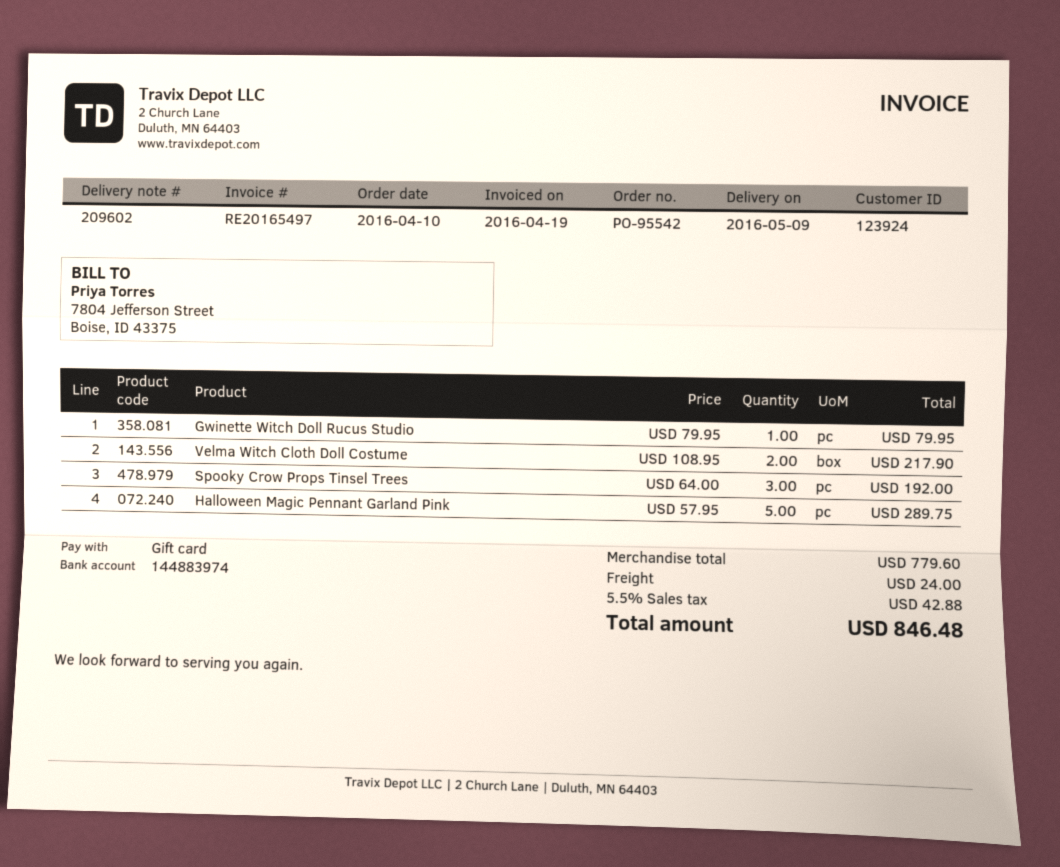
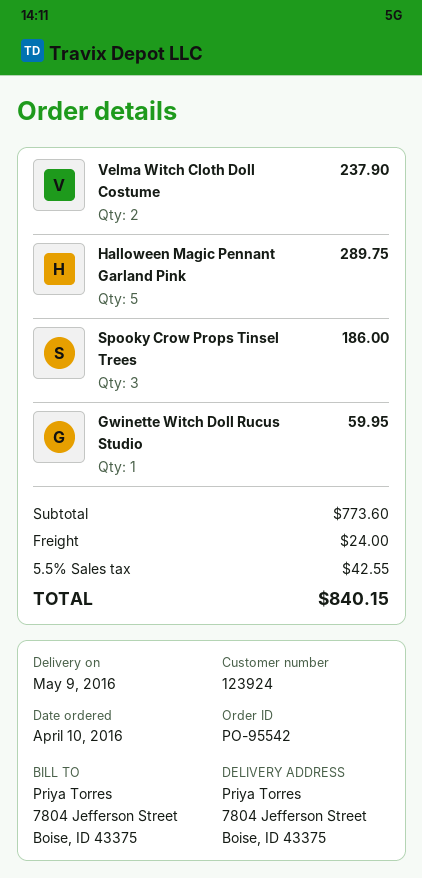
Gwinette Witch Doll Rucus Studio: 1 for 79.95 -> 1 for 59.95
Velma Witch Cloth Doll Costume: 2 for 217.90 -> 2 for 237.90
Spooky Crow Props Tinsel Trees: 3 for 192.00 -> 3 for 186.00
subtotal: 779.60 -> 773.60
tax: 5.5% = 42.88 -> 5.5% = 42.55
total: 846.48 -> 840.15

